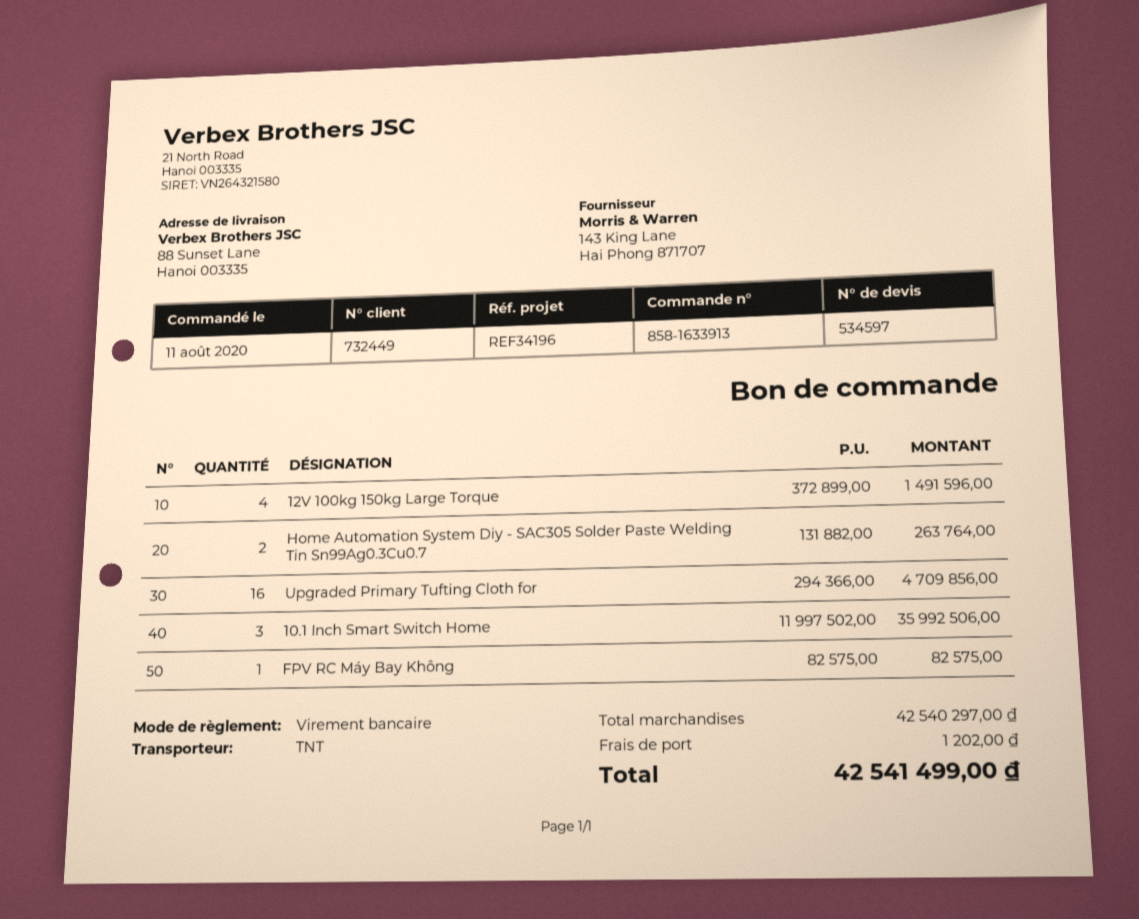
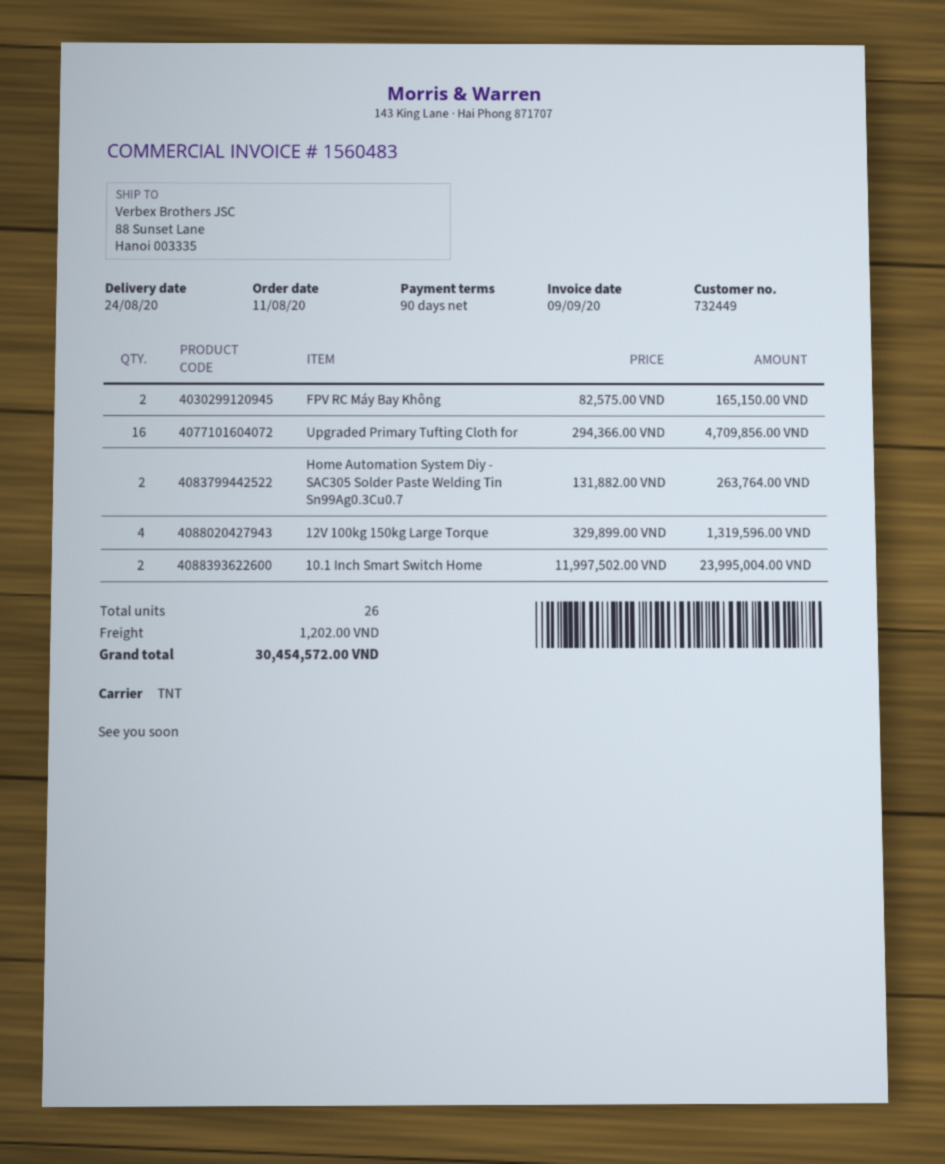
12V 100kg 150kg Large Torque: 4 x 372899.00 = 1491596.00 -> 4 x 329899.00 = 1319596.00
10.1 Inch Smart Switch Home: 3 x 11997502.00 = 35992506.00 -> 2 x 11997502.00 = 23995004.00
FPV RC Máy Bay Không: 1 x 82575.00 = 82575.00 -> 2 x 82575.00 = 165150.00
total: 42541499.00 -> 30454572.00

